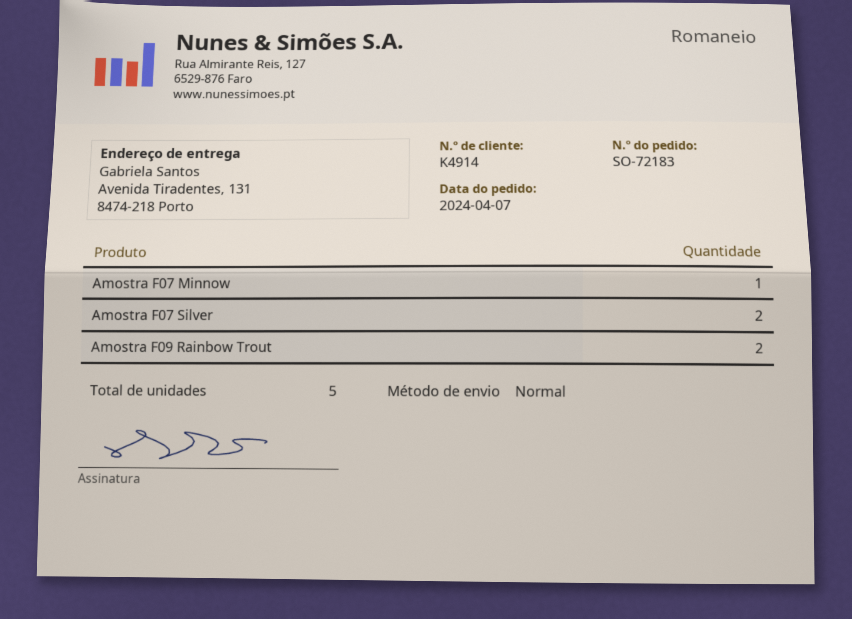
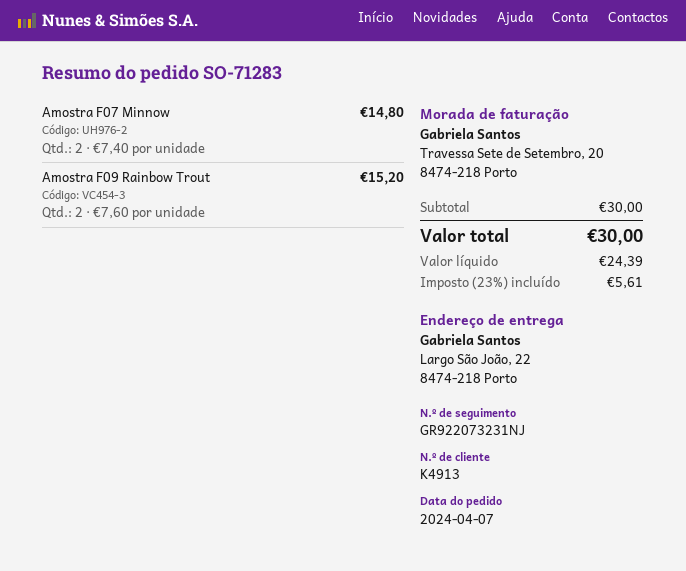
order number: SO-72183 -> SO-71283
customer number: K4914 -> K4913
ship to: Avenida Tiradentes, 131, 8474-218 Porto -> Largo São João, 22, 8474-218 Porto
Amostra F07 Minnow: 1 -> 2
Amostra F07 Silver: 2 -> none

